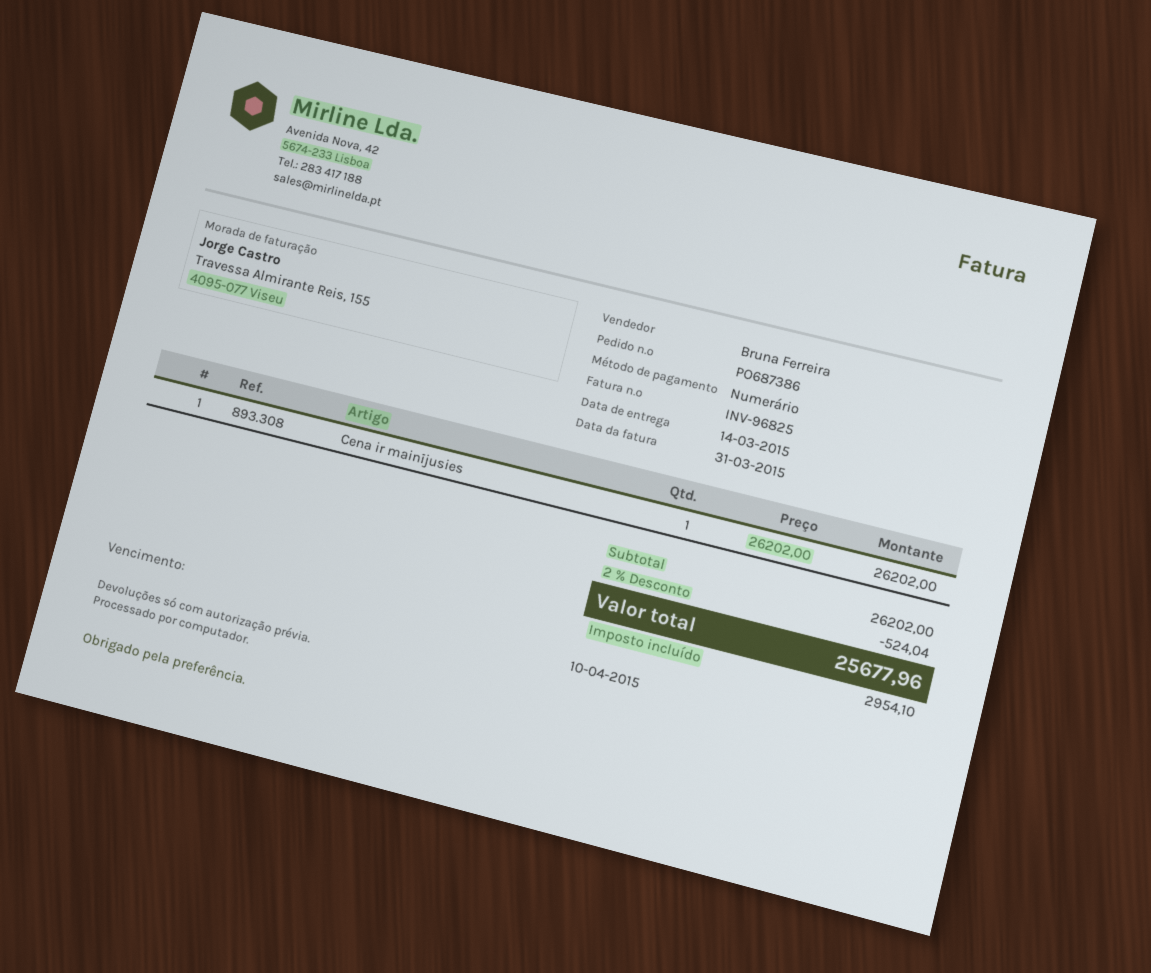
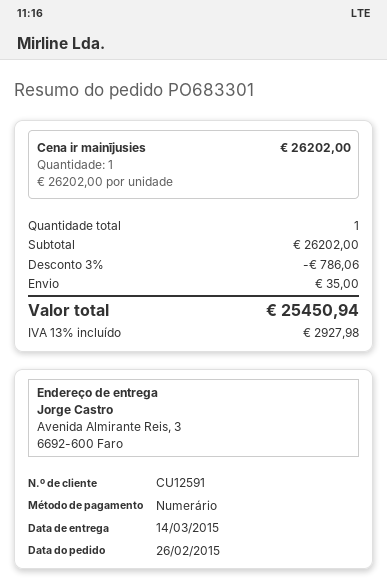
order number: PO687386 -> PO683301
discount: 2% = 524.04 -> 3% = 786.06
shipping: none -> 35.00
tax: 2954.10 -> 2927.98
total: 25677.96 -> 25450.94

